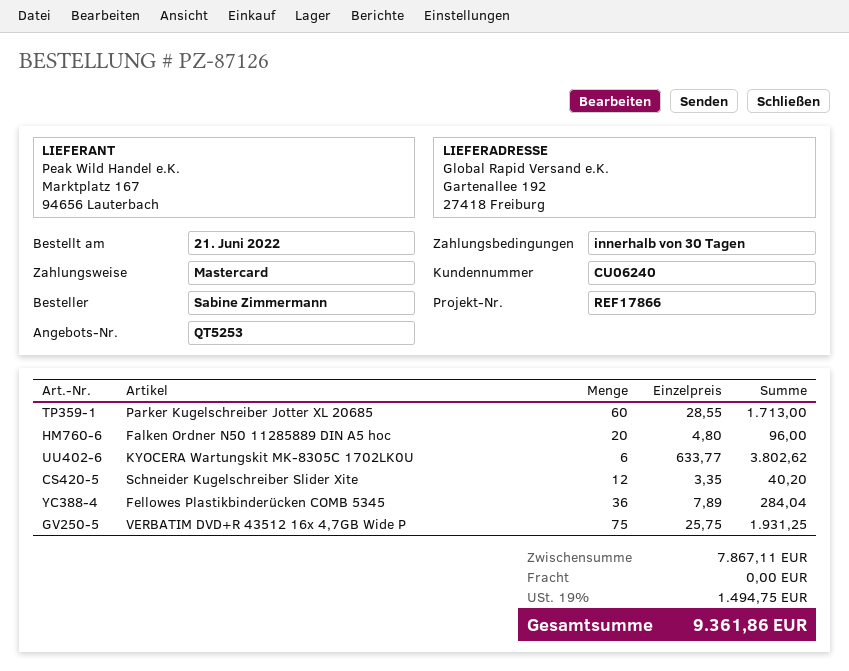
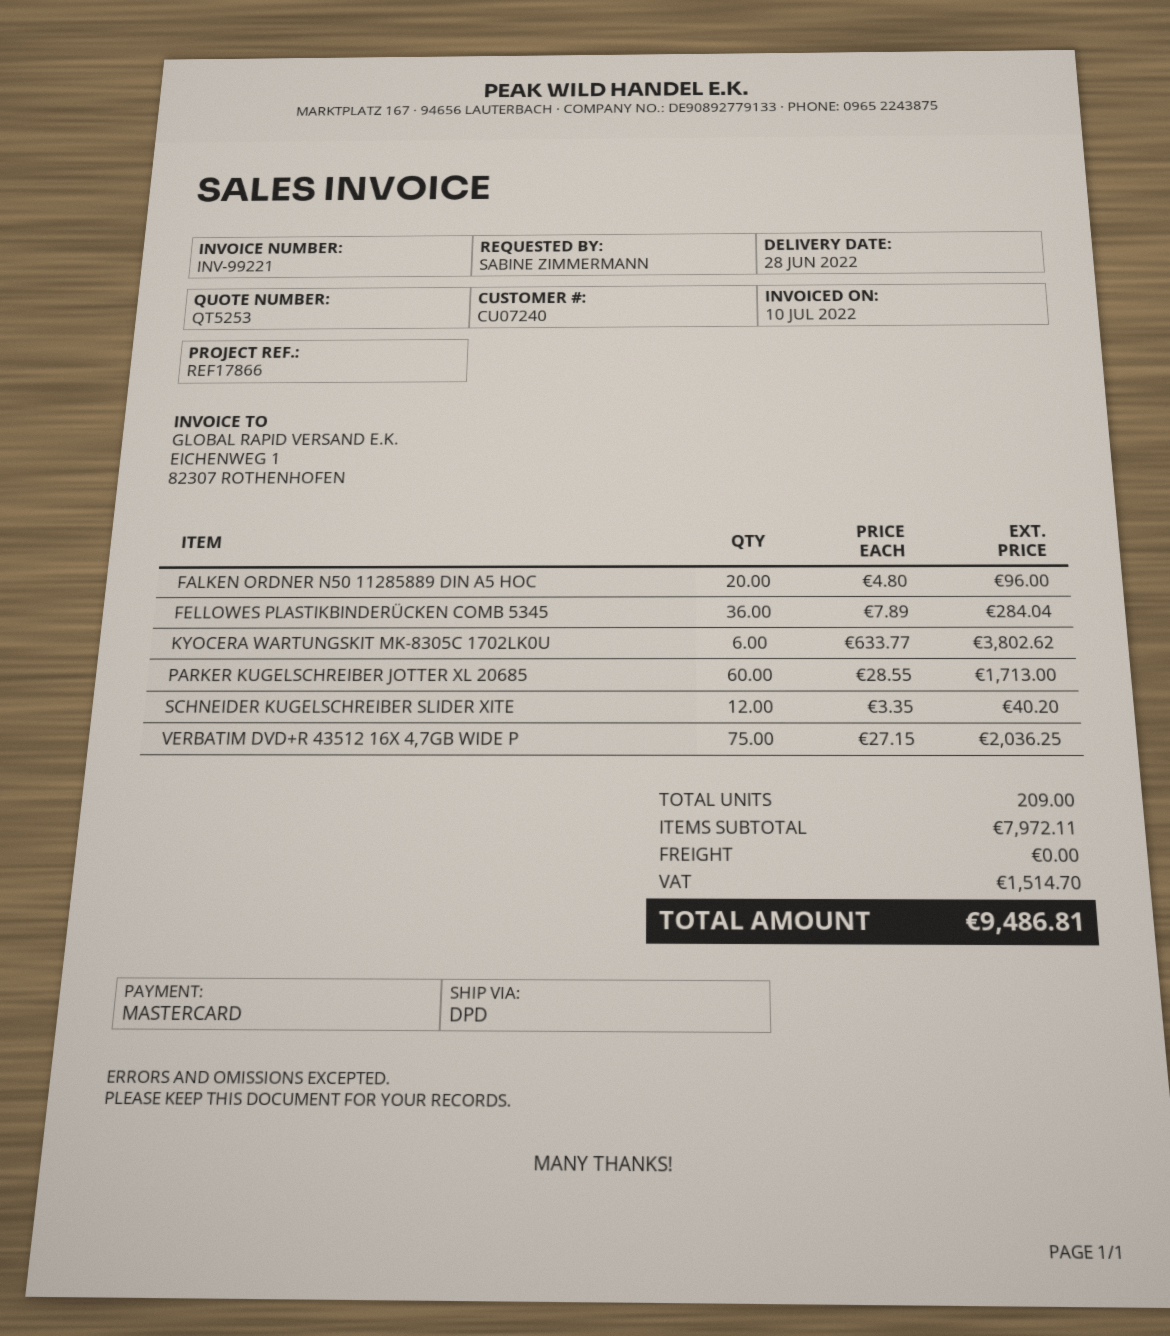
customer number: CU06240 -> CU07240
VERBATIM DVD+R 43512 16x 4,7GB Wide P: 75 x 25.75 = 1931.25 -> 75 x 27.15 = 2036.25
subtotal: 7867.11 -> 7972.11
tax: 1494.75 -> 1514.70
total: 9361.86 -> 9486.81

